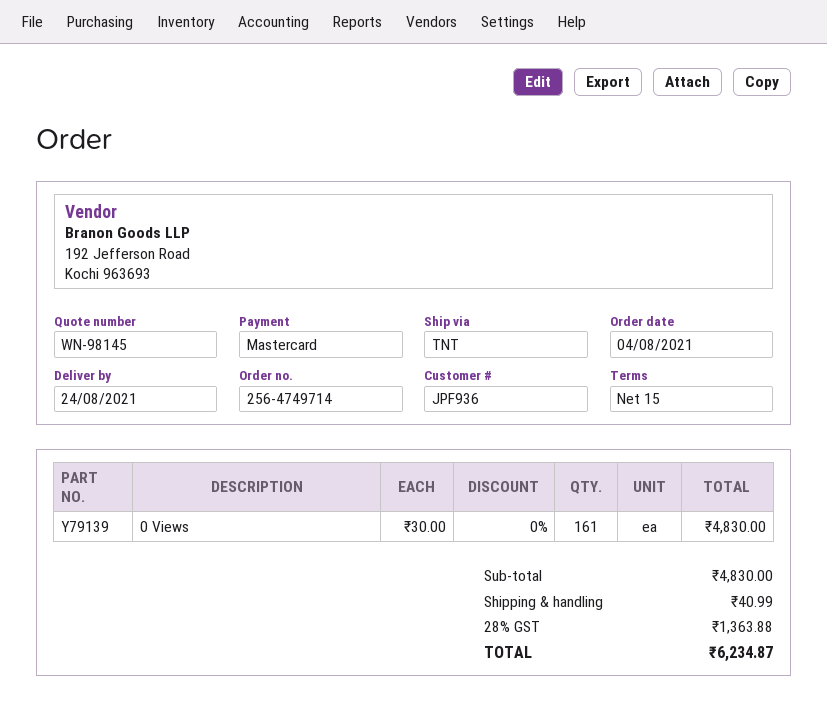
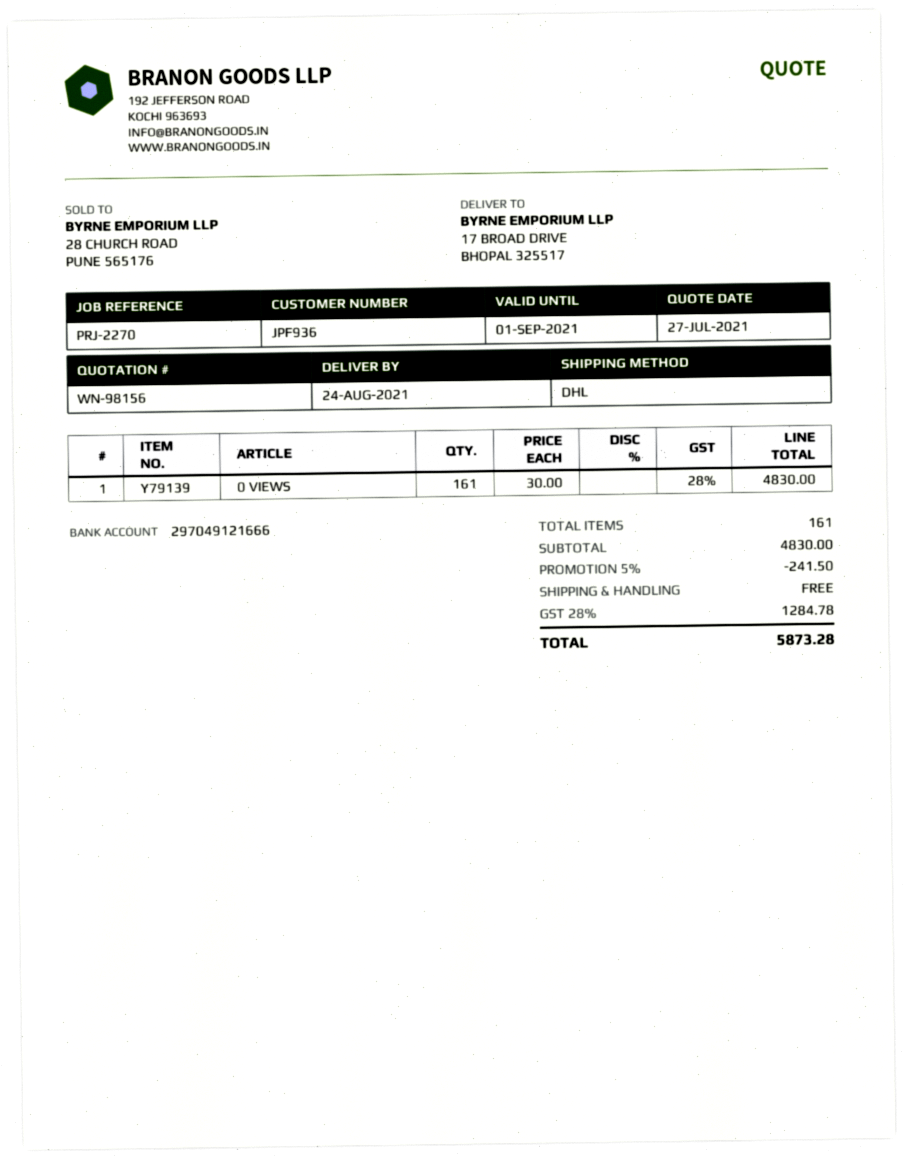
quote number: WN-98145 -> WN-98156
shipping method: TNT -> DHL
discount: none -> 5% = 241.50
shipping: 40.99 -> 0.00
tax: 28% = 1363.88 -> 28% = 1284.78
total: 6234.87 -> 5873.28

